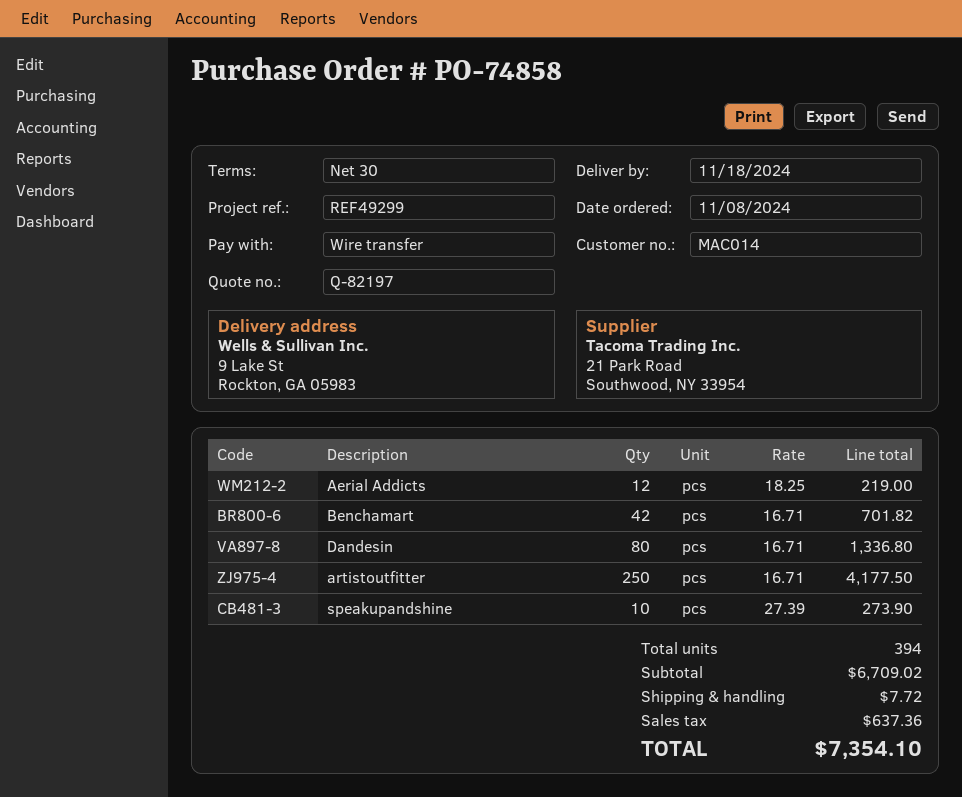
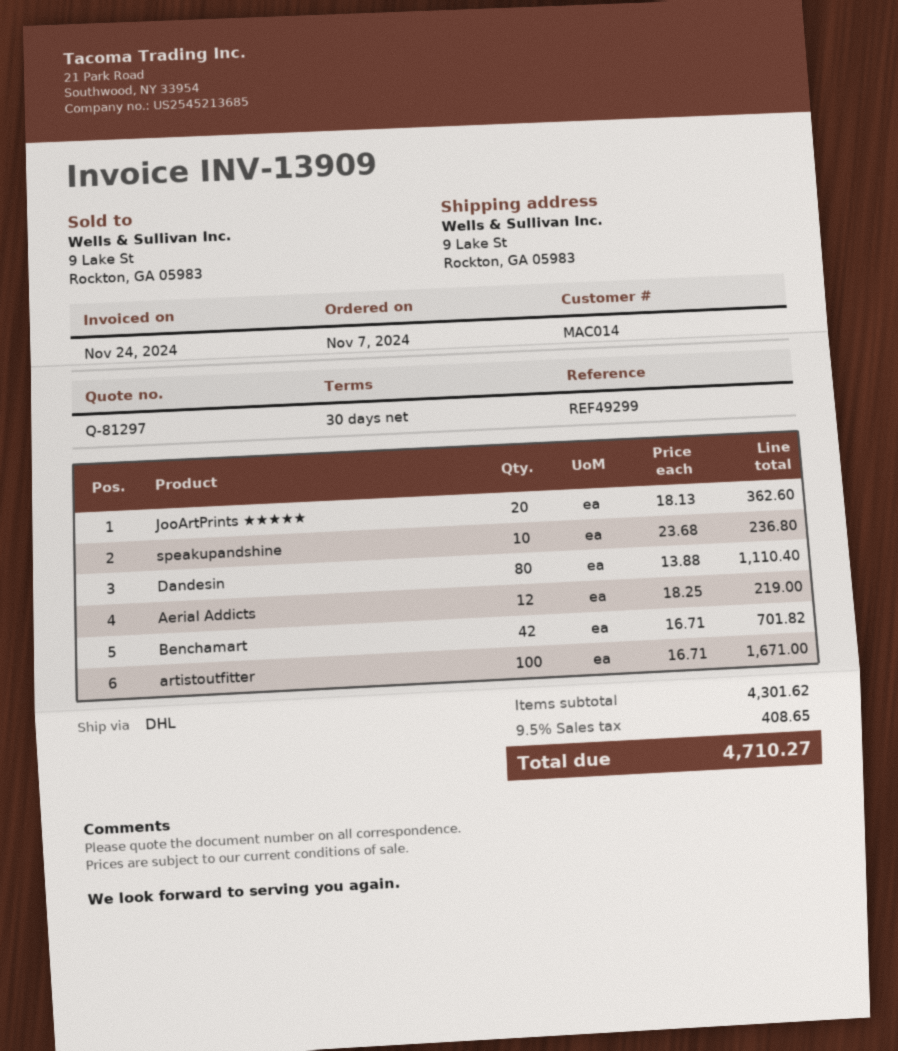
quote number: Q-82197 -> Q-81297
order date: 2024-11-08 -> 2024-11-07
Dandesin: 80 x 16.71 = 1336.80 -> 80 x 13.88 = 1110.40
artistoutfitter: 250 x 16.71 = 4177.50 -> 100 x 16.71 = 1671.00
speakupandshine: 10 x 27.39 = 273.90 -> 10 x 23.68 = 236.80
JooArtPrints ★★★★★: none -> 20 x 18.13 = 362.60
subtotal: 6709.02 -> 4301.62
shipping: 7.72 -> none
tax: 637.36 -> 408.65
total: 7354.10 -> 4710.27

